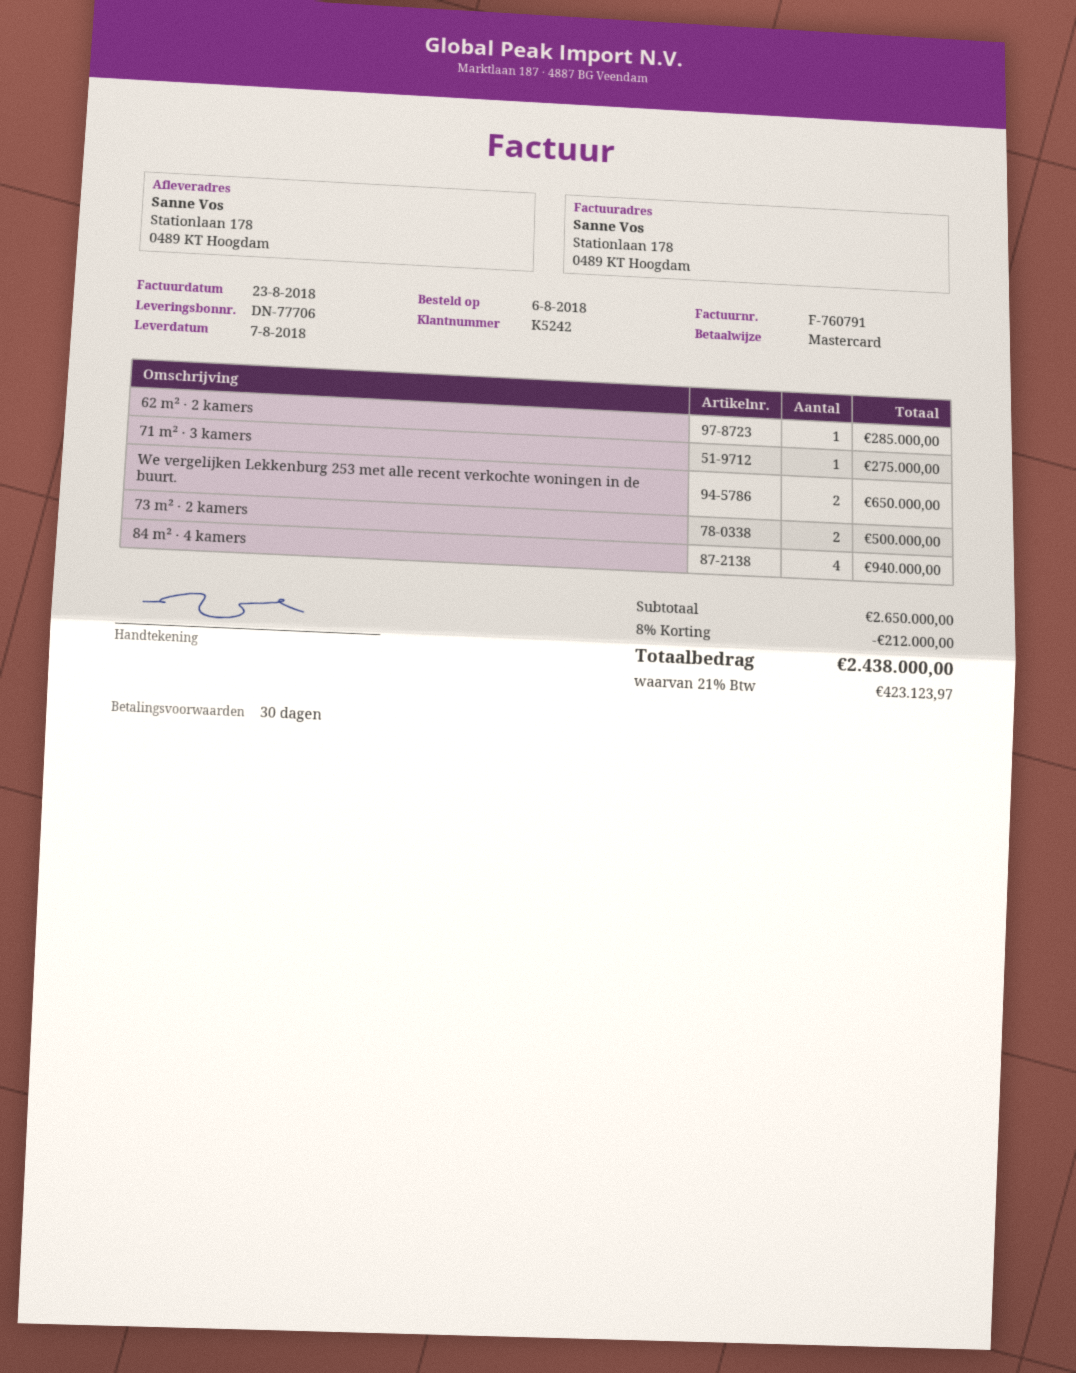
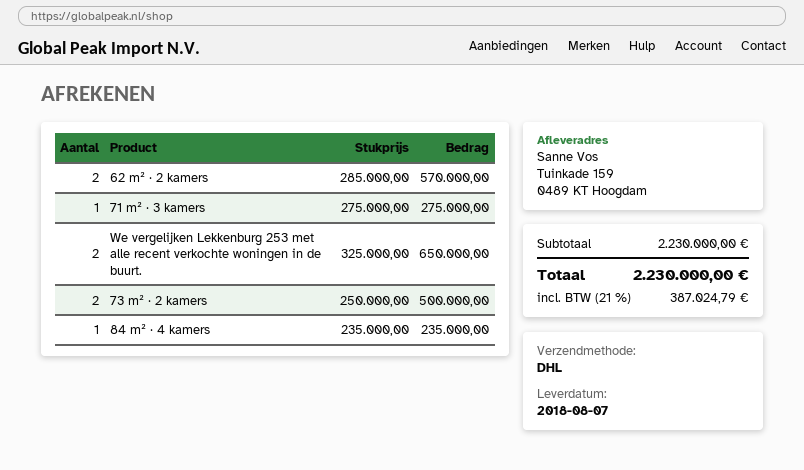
ship to: Stationlaan 178, 0489 KT Hoogdam -> Tuinkade 159, 0489 KT Hoogdam
62 m² · 2 kamers: 1 for 285000.00 -> 2 for 570000.00
84 m² · 4 kamers: 4 for 940000.00 -> 1 for 235000.00
subtotal: 2650000.00 -> 2230000.00
discount: 8% = 212000.00 -> none
tax: 21% = 423123.97 -> 21% = 387024.79
total: 2438000.00 -> 2230000.00

